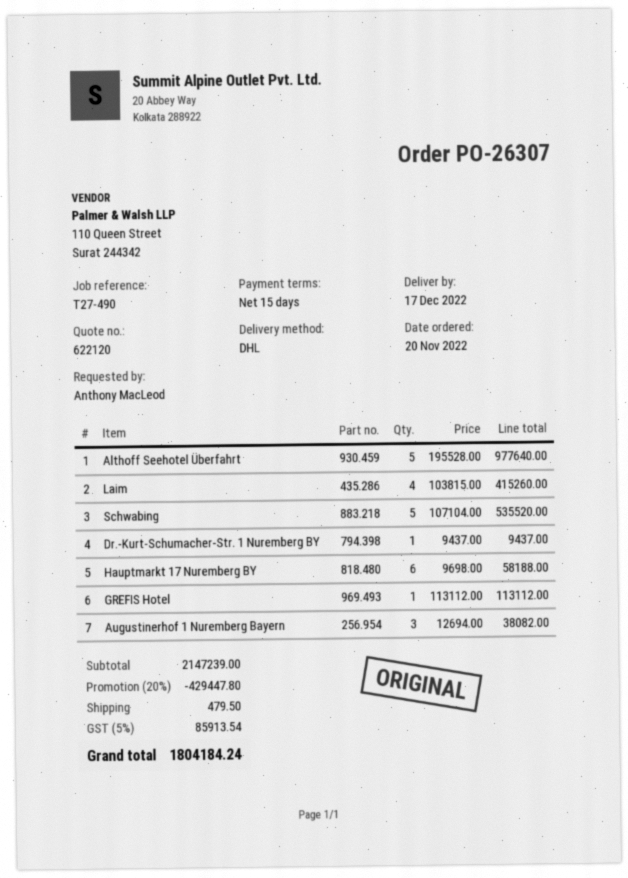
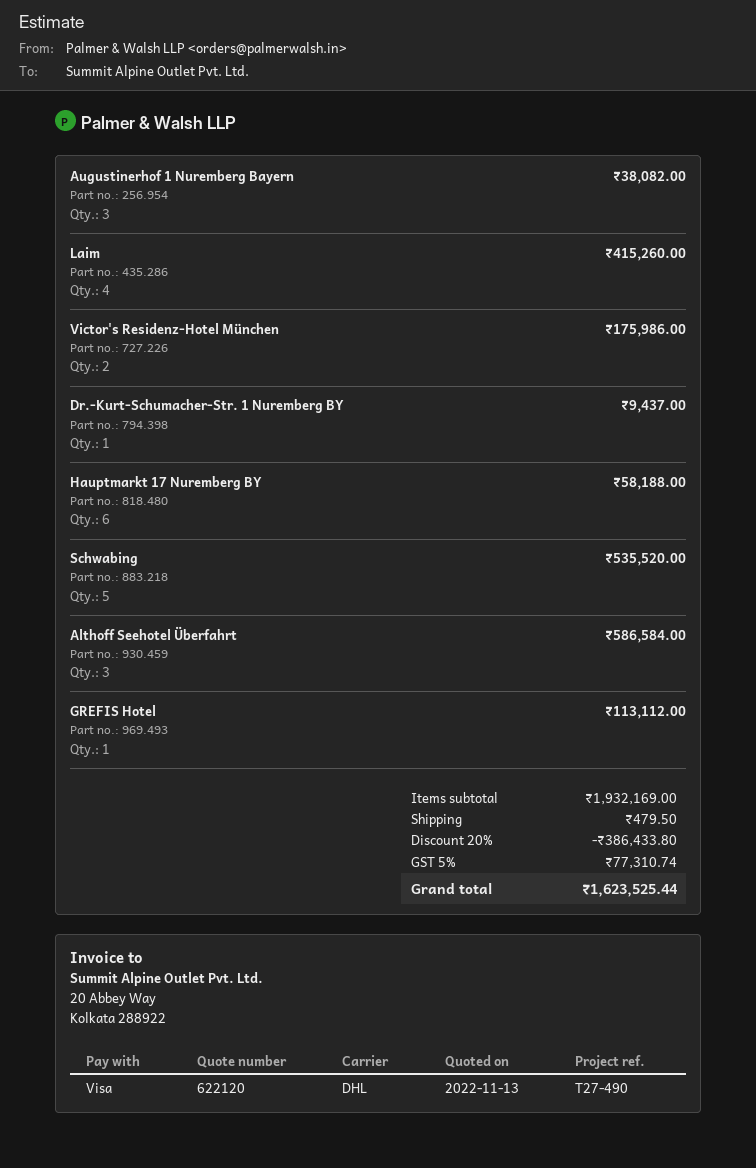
Althoff Seehotel Überfahrt: 5 for 977640.00 -> 3 for 586584.00
Victor's Residenz-Hotel München: none -> 2 for 175986.00
subtotal: 2147239.00 -> 1932169.00
discount: 20% = 429447.80 -> 20% = 386433.80
tax: 5% = 85913.54 -> 5% = 77310.74
total: 1804184.24 -> 1623525.44

